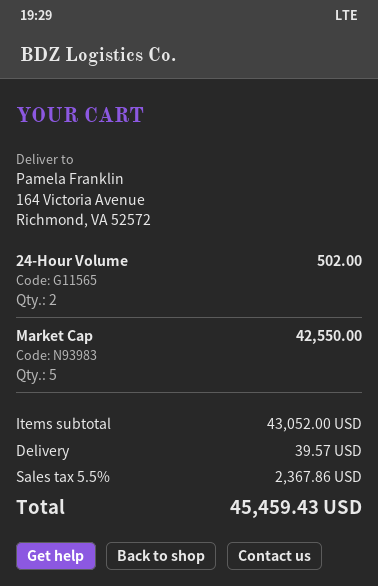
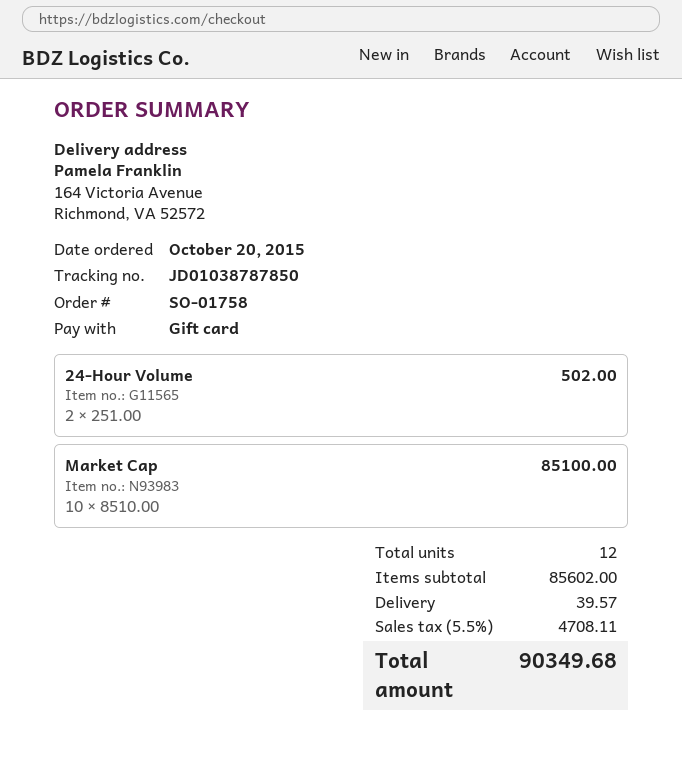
Market Cap: 5 for 42550.00 -> 10 for 85100.00
subtotal: 43052.00 -> 85602.00
tax: 5.5% = 2367.86 -> 5.5% = 4708.11
total: 45459.43 -> 90349.68

